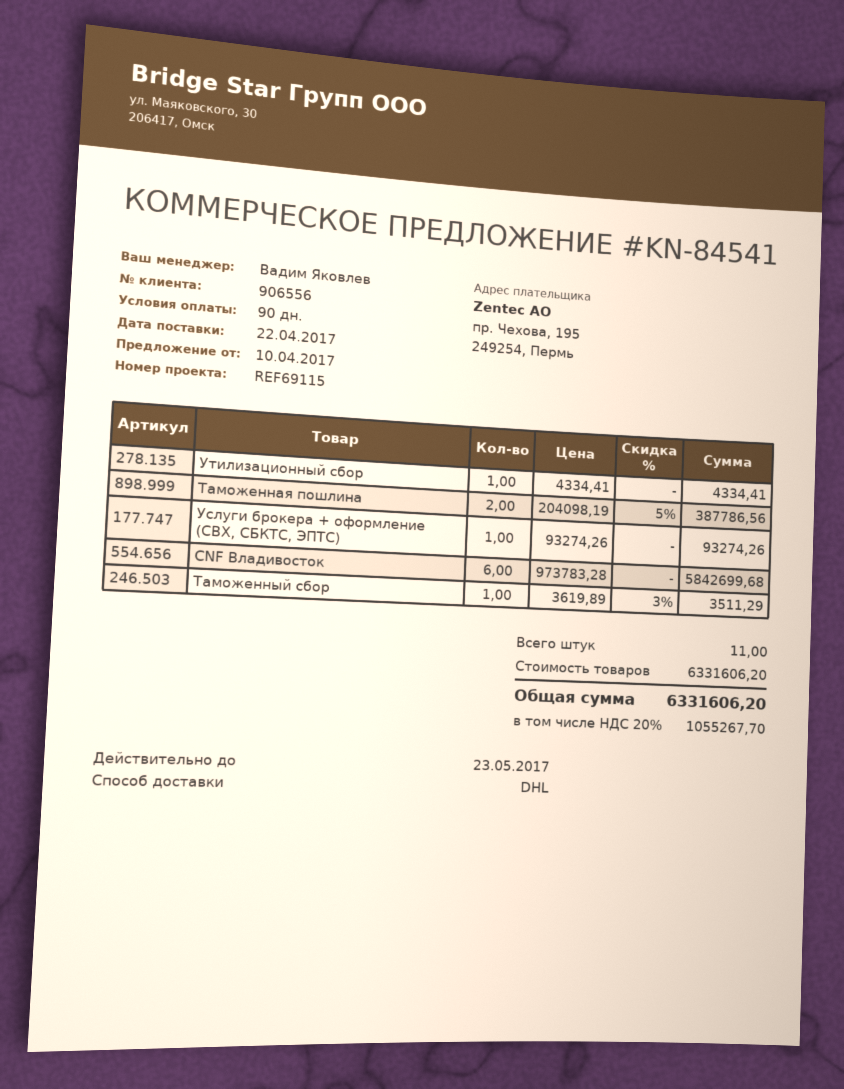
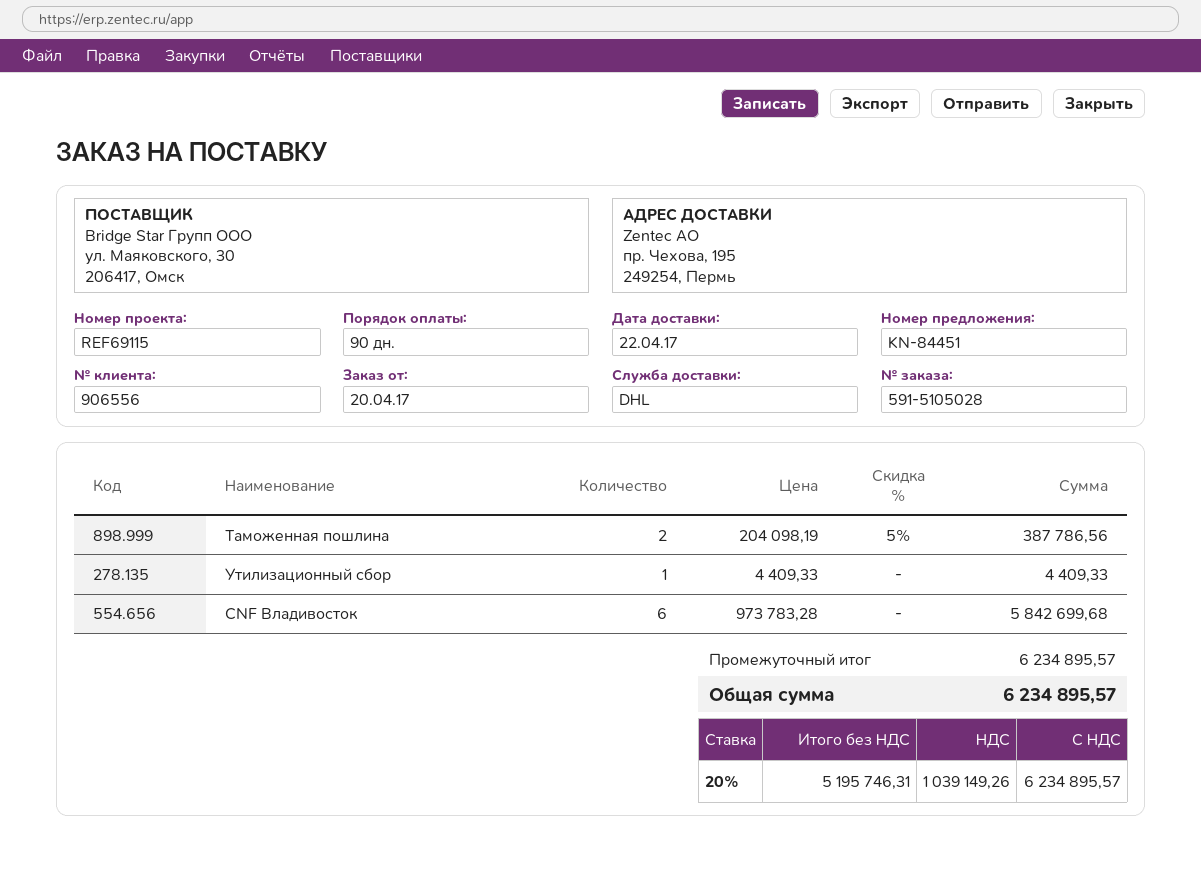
quote number: KN-84541 -> KN-84451
Утилизационный сбор: 1 x 4334.41 = 4334.41 -> 1 x 4409.33 = 4409.33
Услуги брокера + оформление (СВХ, СБКТС, ЭПТС): 1 x 93274.26 = 93274.26 -> none
Таможенный сбор: 1 x 3619.89 - 3% = 3511.29 -> none
subtotal: 6331606.20 -> 6234895.57
tax: 20% = 1055267.70 -> 20% = 1039149.26
total: 6331606.20 -> 6234895.57

